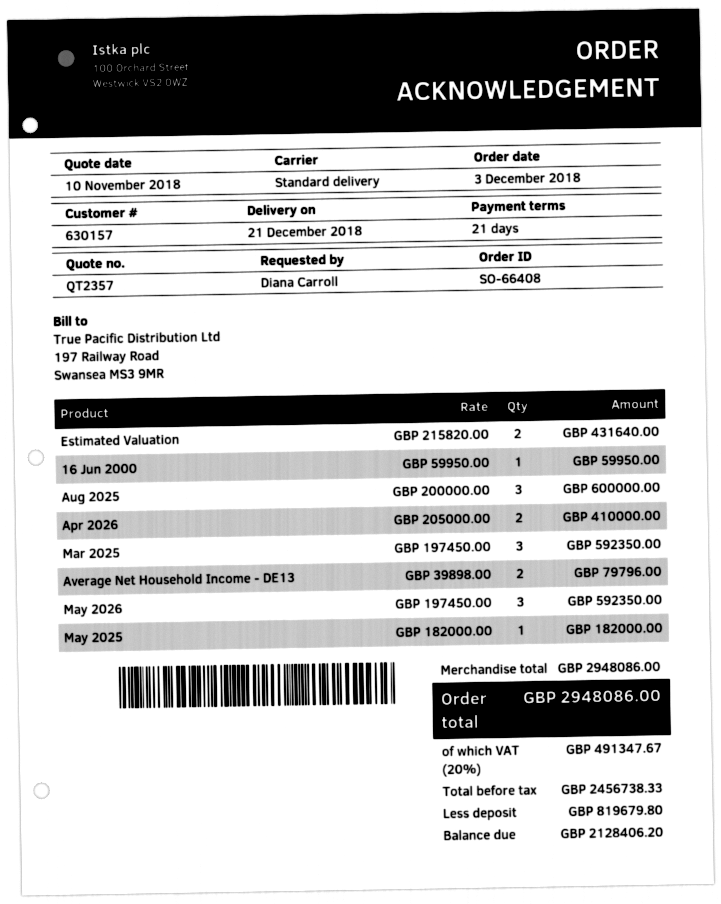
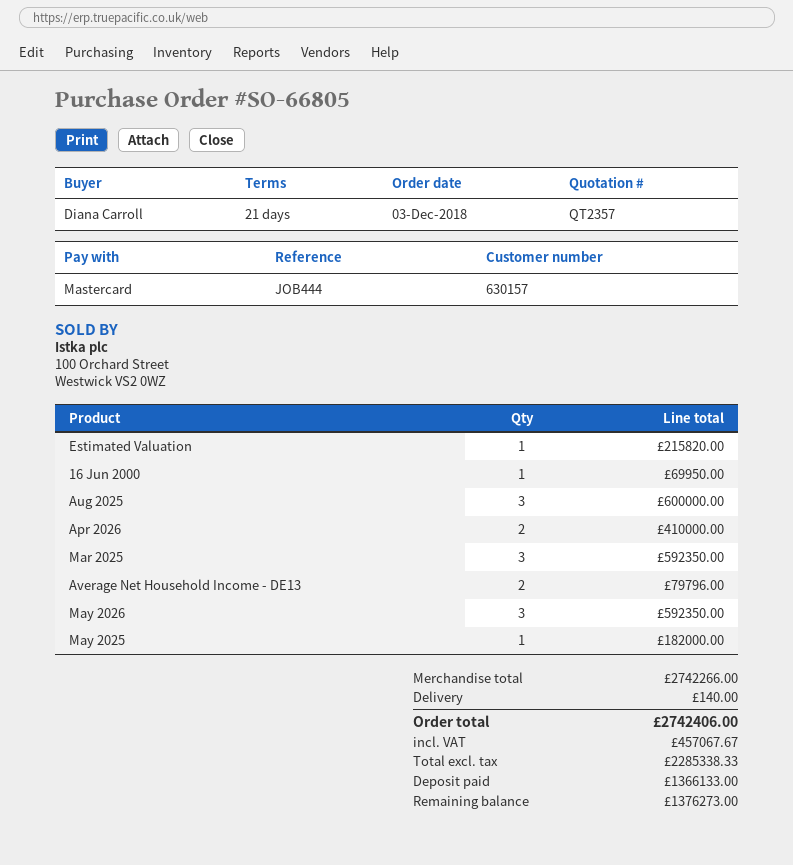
order number: SO-66408 -> SO-66805
Estimated Valuation: 2 for 431640.00 -> 1 for 215820.00
16 Jun 2000: 1 for 59950.00 -> 1 for 69950.00
subtotal: 2948086.00 -> 2742266.00
shipping: none -> 140.00
net: 2456738.33 -> 2285338.33
tax: 491347.67 -> 457067.67
total: 2948086.00 -> 2742406.00
deposit: 819679.80 -> 1366133.00
balance: 2128406.20 -> 1376273.00

